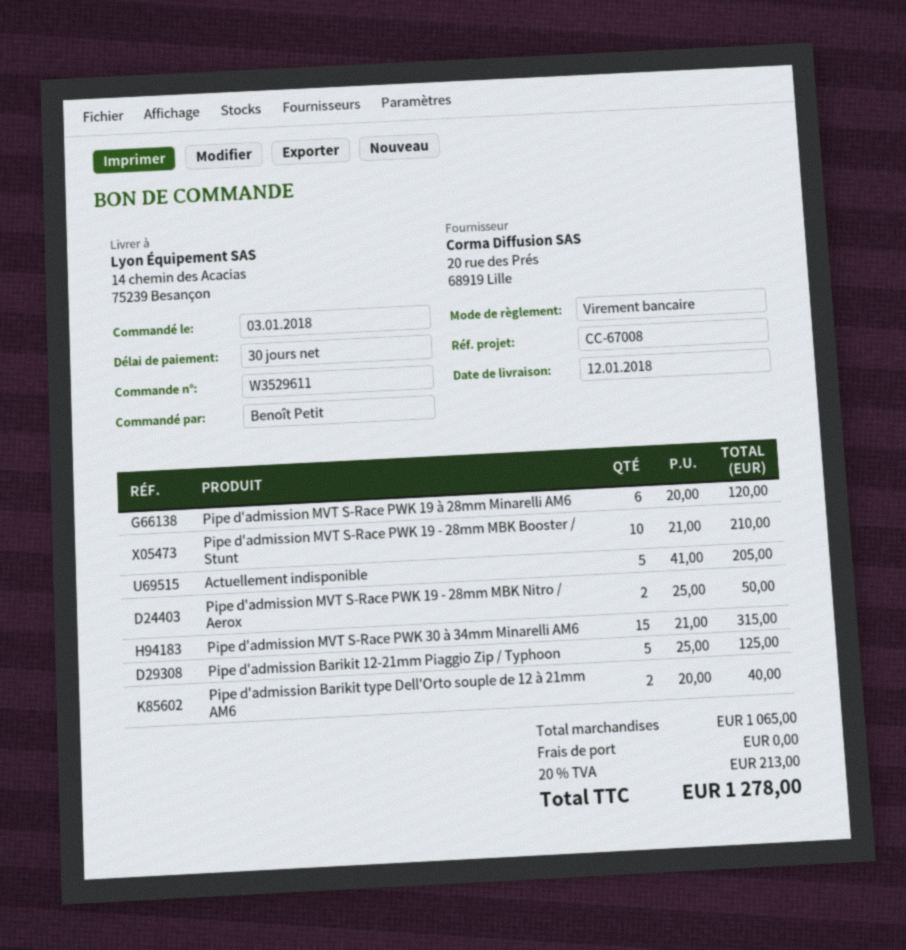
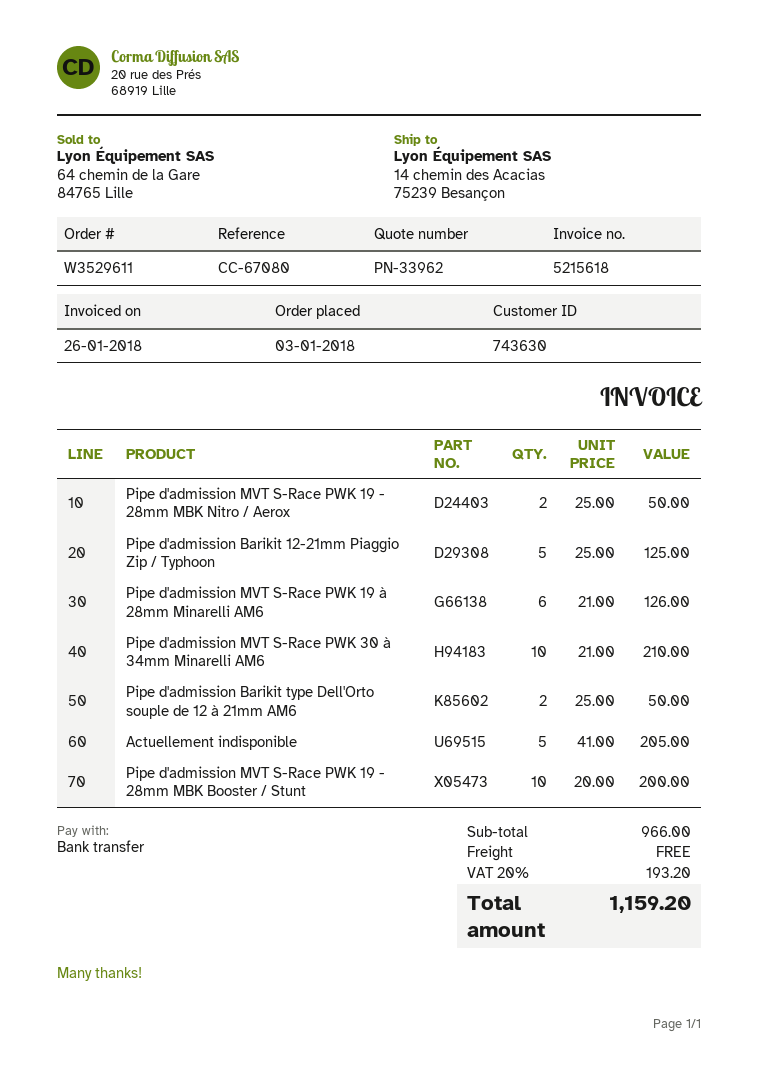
reference: CC-67008 -> CC-67080
Pipe d'admission MVT S-Race PWK 19 à 28mm Minarelli AM6: 6 x 20.00 = 120.00 -> 6 x 21.00 = 126.00
Pipe d'admission MVT S-Race PWK 19 - 28mm MBK Booster / Stunt: 10 x 21.00 = 210.00 -> 10 x 20.00 = 200.00
Pipe d'admission MVT S-Race PWK 30 à 34mm Minarelli AM6: 15 x 21.00 = 315.00 -> 10 x 21.00 = 210.00
Pipe d'admission Barikit type Dell'Orto souple de 12 à 21mm AM6: 2 x 20.00 = 40.00 -> 2 x 25.00 = 50.00
subtotal: 1065.00 -> 966.00
tax: 20% = 213.00 -> 20% = 193.20
total: 1278.00 -> 1159.20

